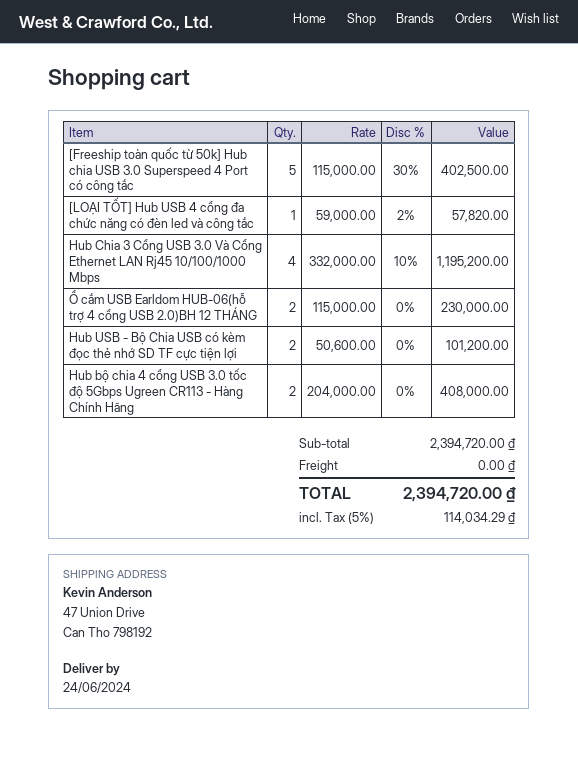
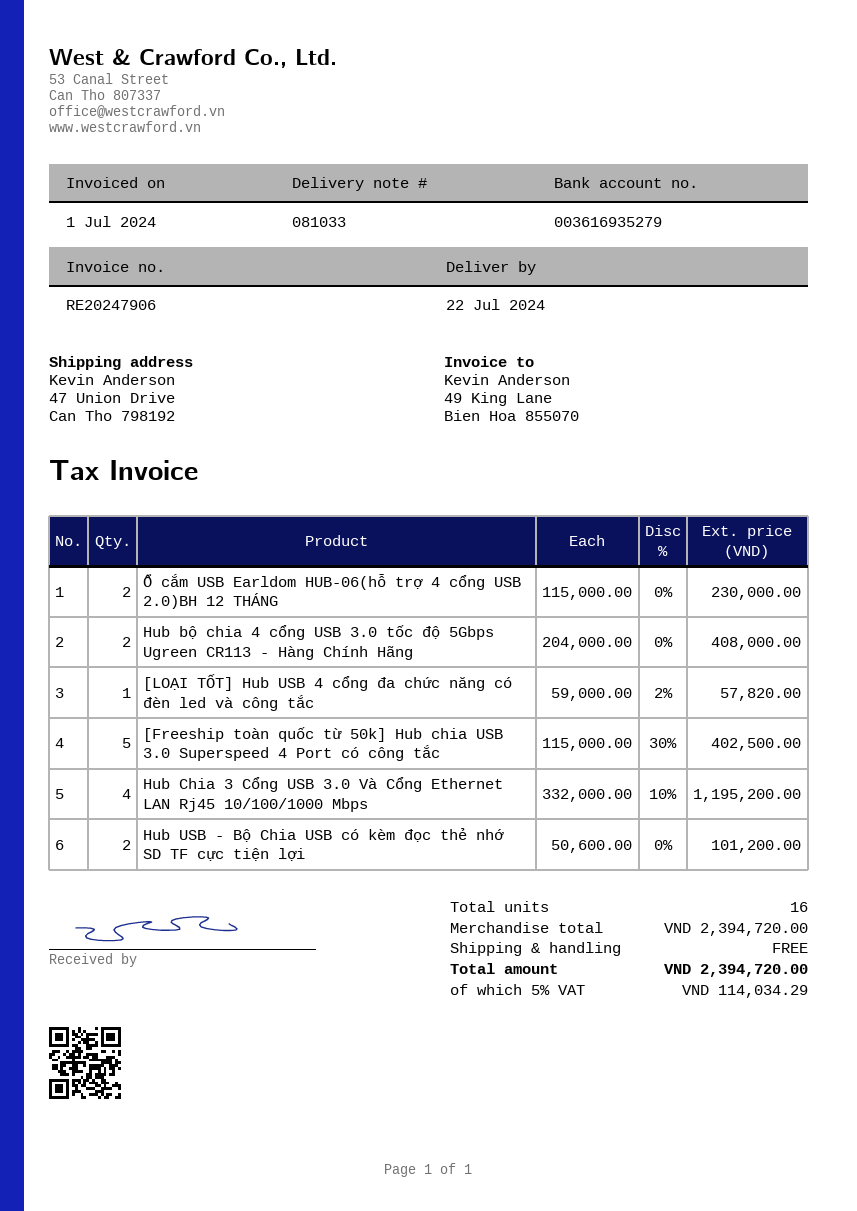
delivery date: 2024-06-24 -> 2024-07-22

